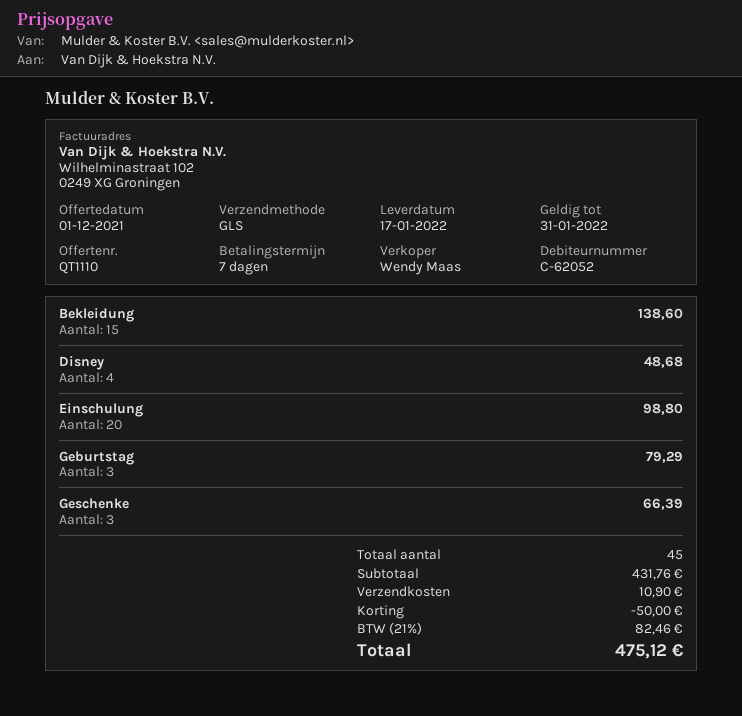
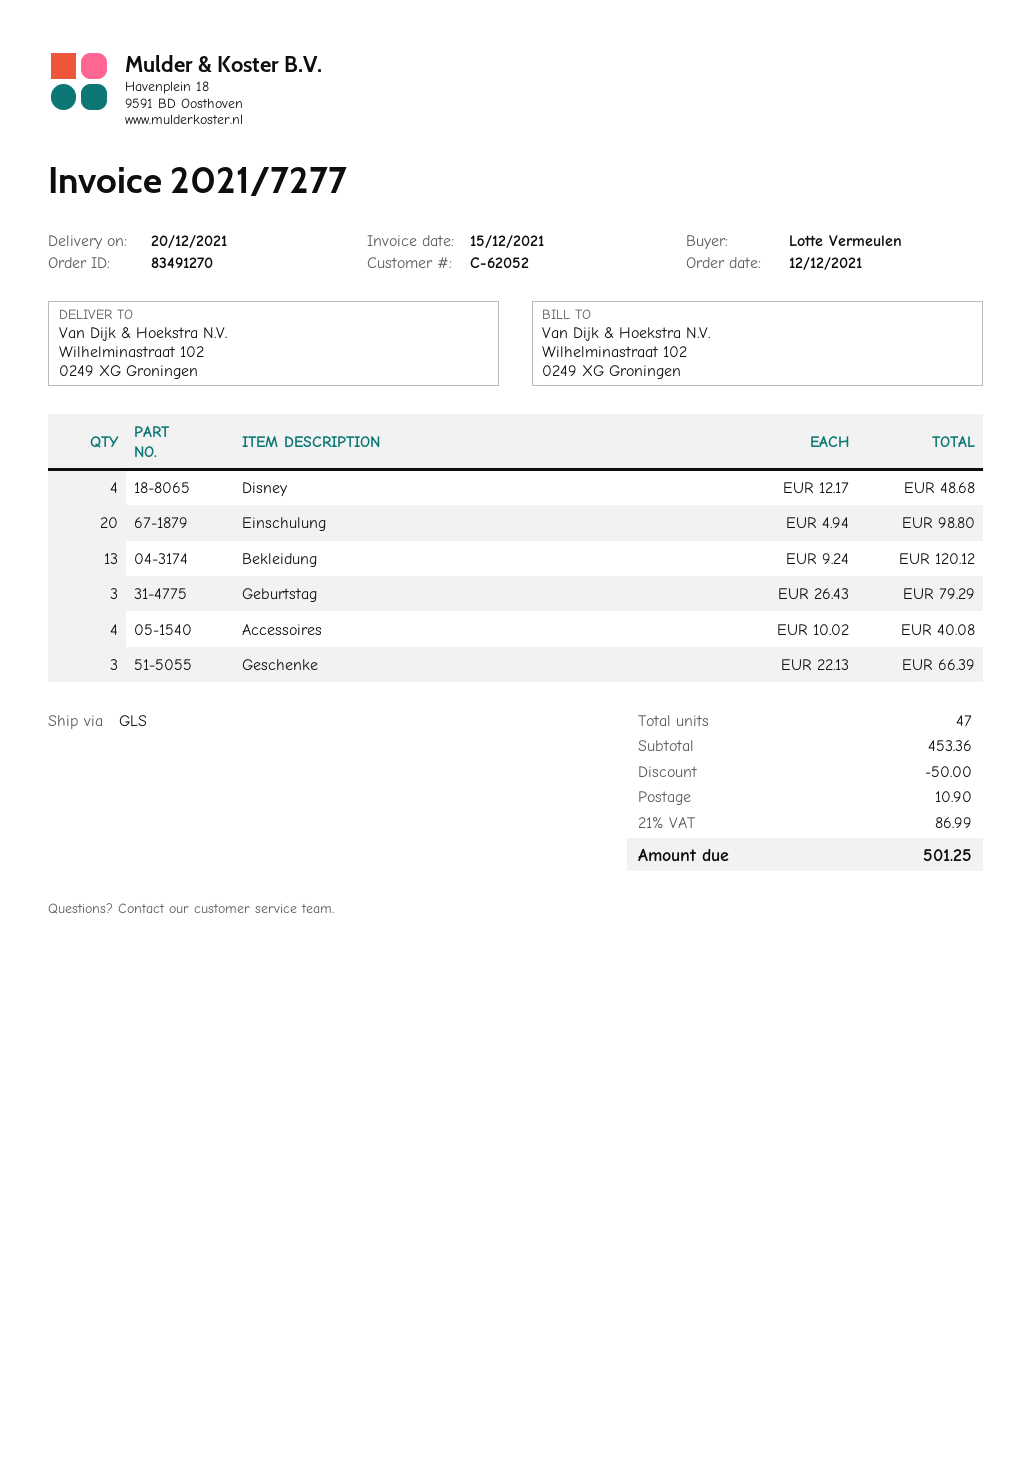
delivery date: 2022-01-17 -> 2021-12-20
Bekleidung: 15 for 138.60 -> 13 for 120.12
Accessoires: none -> 4 for 40.08
total quantity: 45 -> 47
subtotal: 431.76 -> 453.36
tax: 21% = 82.46 -> 21% = 86.99
total: 475.12 -> 501.25

